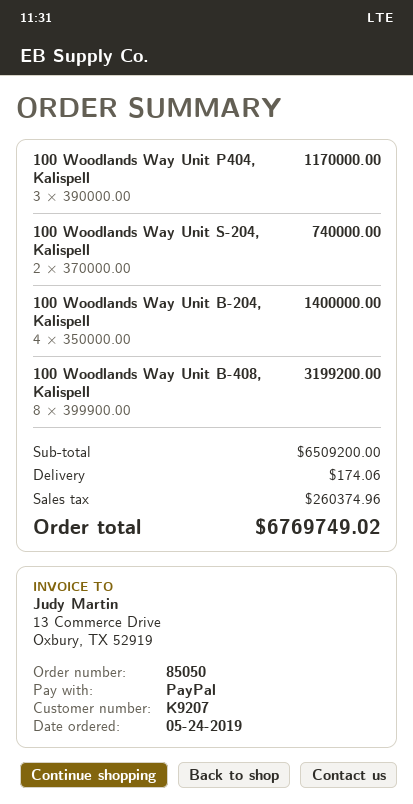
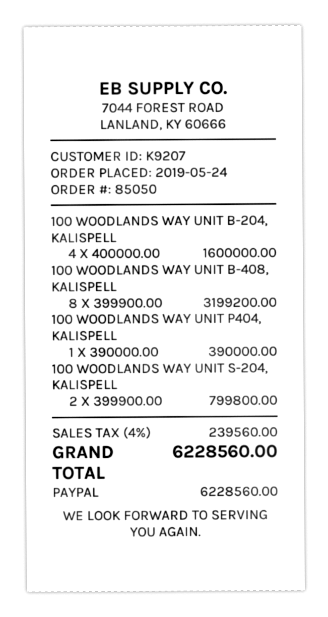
100 Woodlands Way Unit P404, Kalispell: 3 x 390000.00 = 1170000.00 -> 1 x 390000.00 = 390000.00
100 Woodlands Way Unit S-204, Kalispell: 2 x 370000.00 = 740000.00 -> 2 x 399900.00 = 799800.00
100 Woodlands Way Unit B-204, Kalispell: 4 x 350000.00 = 1400000.00 -> 4 x 400000.00 = 1600000.00
shipping: 174.06 -> none
tax: 260374.96 -> 239560.00
total: 6769749.02 -> 6228560.00

